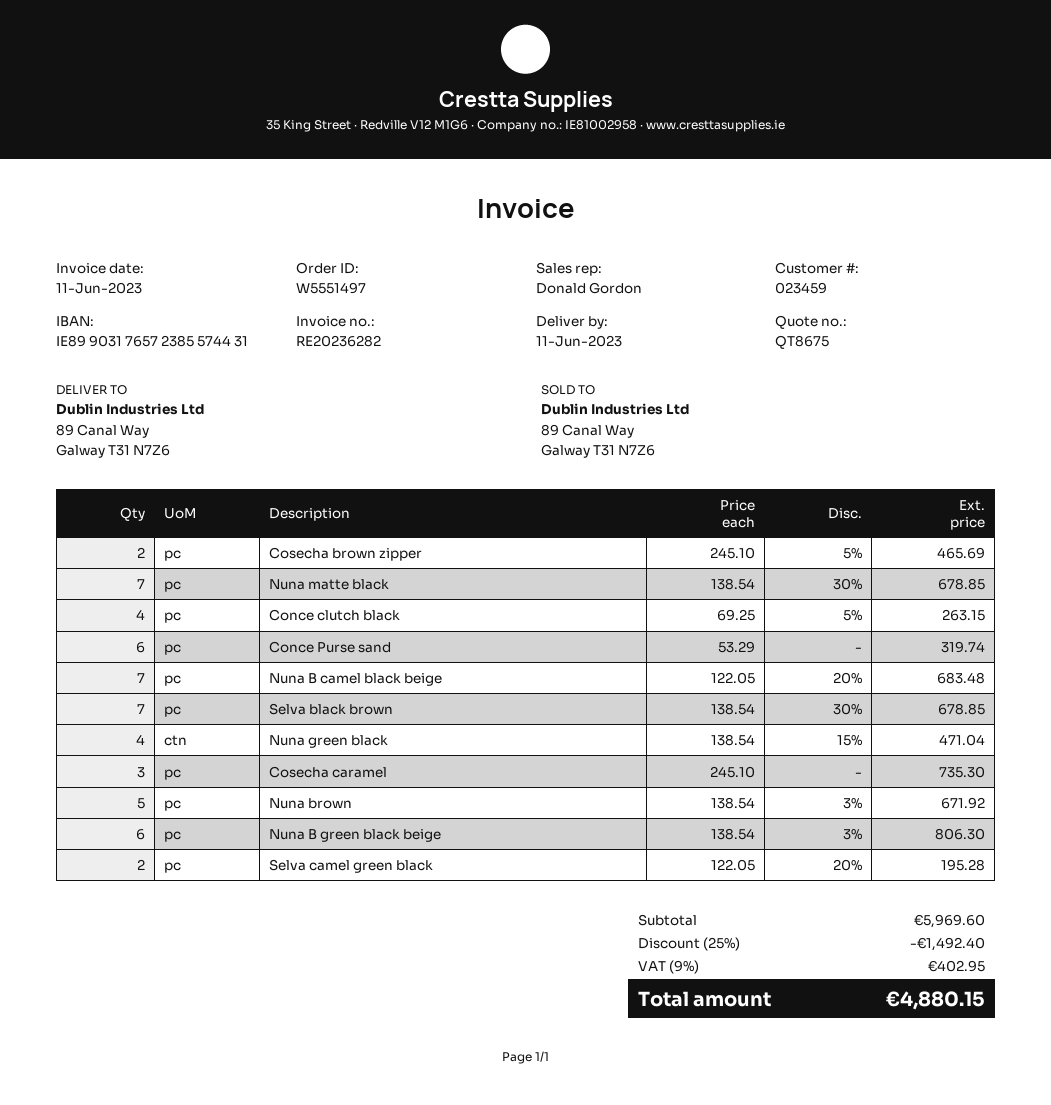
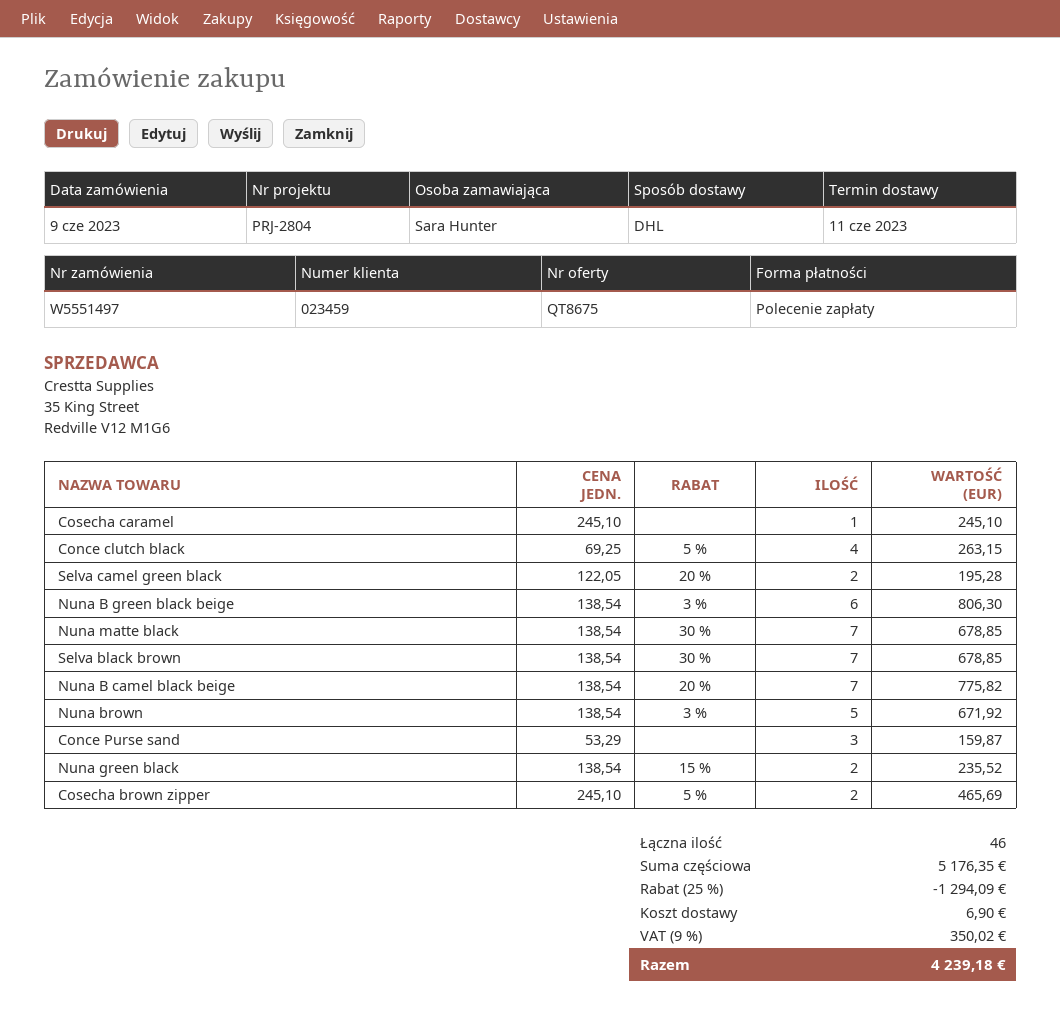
Conce Purse sand: 6 x 53.29 = 319.74 -> 3 x 53.29 = 159.87
Nuna B camel black beige: 7 x 122.05 - 20% = 683.48 -> 7 x 138.54 - 20% = 775.82
Nuna green black: 4 x 138.54 - 15% = 471.04 -> 2 x 138.54 - 15% = 235.52
Cosecha caramel: 3 x 245.10 = 735.30 -> 1 x 245.10 = 245.10
subtotal: 5969.60 -> 5176.35
discount: 25% = 1492.40 -> 25% = 1294.09
shipping: none -> 6.90
tax: 9% = 402.95 -> 9% = 350.02
total: 4880.15 -> 4239.18

